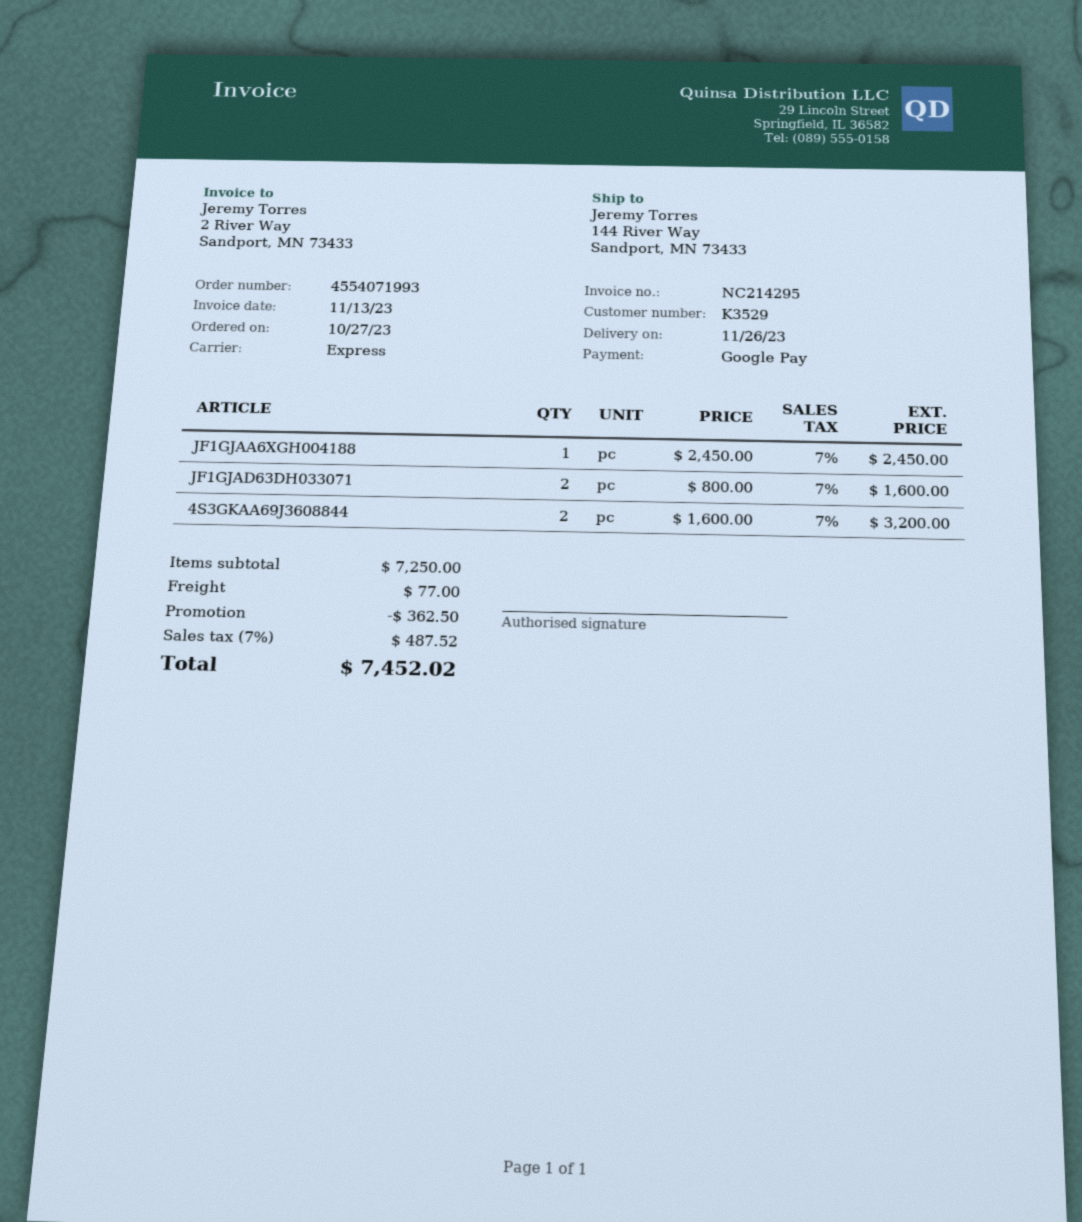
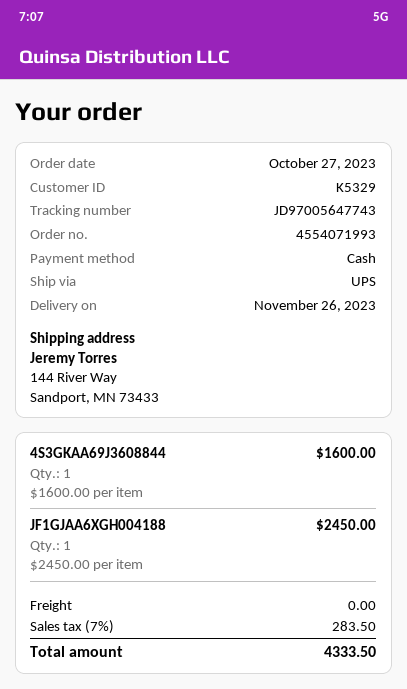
customer number: K3529 -> K5329
payment method: Google Pay -> cash
shipping method: express -> UPS
JF1GJAD63DH033071: 2 x 800.00 = 1600.00 -> none
4S3GKAA69J3608844: 2 x 1600.00 = 3200.00 -> 1 x 1600.00 = 1600.00
discount: 362.50 -> none
shipping: 77.00 -> 0.00
tax: 7% = 487.52 -> 7% = 283.50
total: 7452.02 -> 4333.50

